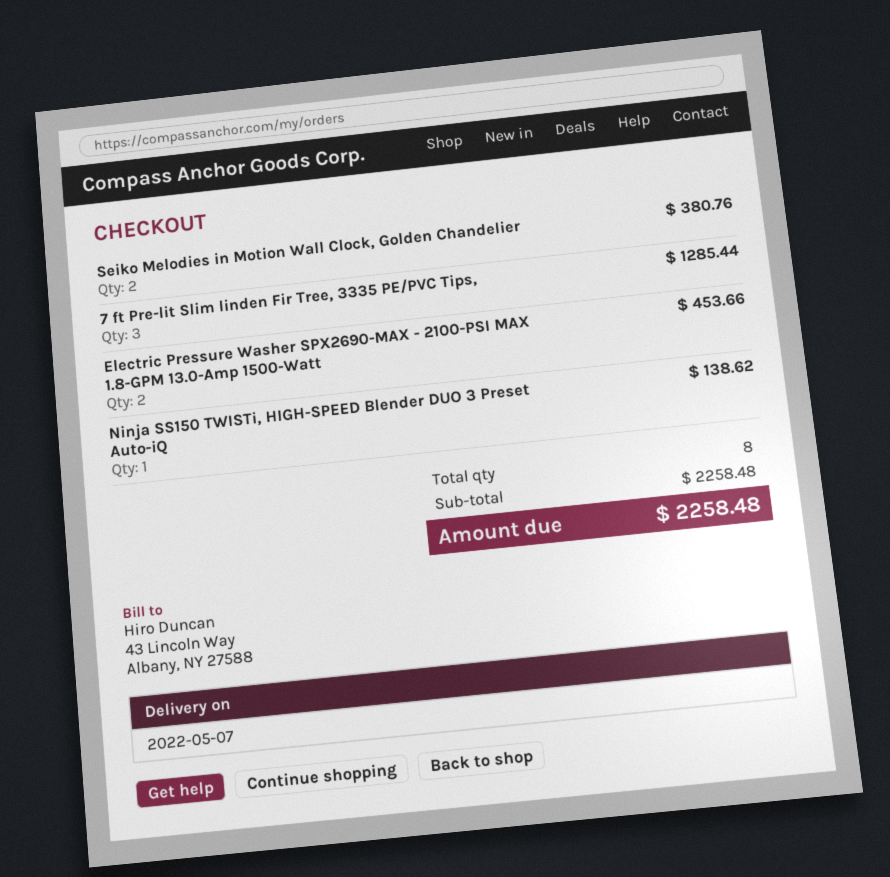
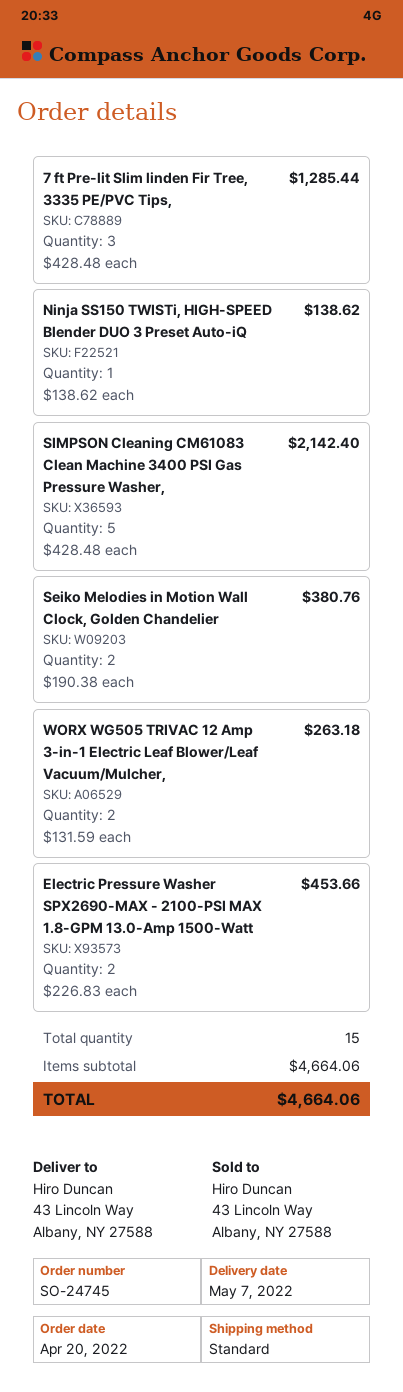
SIMPSON Cleaning CM61083 Clean Machine 3400 PSI Gas Pressure Washer,: none -> 5 for 2142.40
WORX WG505 TRIVAC 12 Amp 3-in-1 Electric Leaf Blower/Leaf Vacuum/Mulcher,: none -> 2 for 263.18
total quantity: 8 -> 15
subtotal: 2258.48 -> 4664.06
total: 2258.48 -> 4664.06

